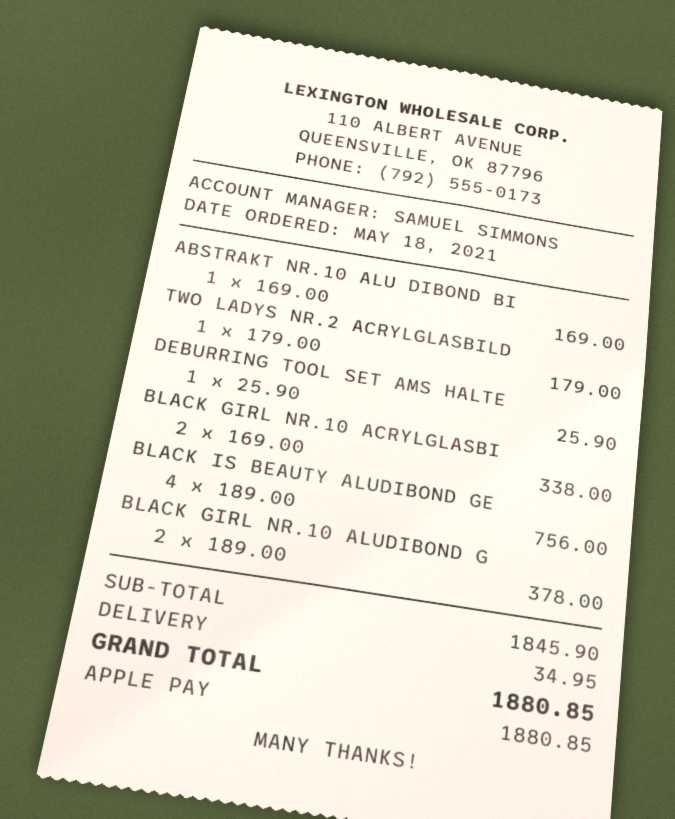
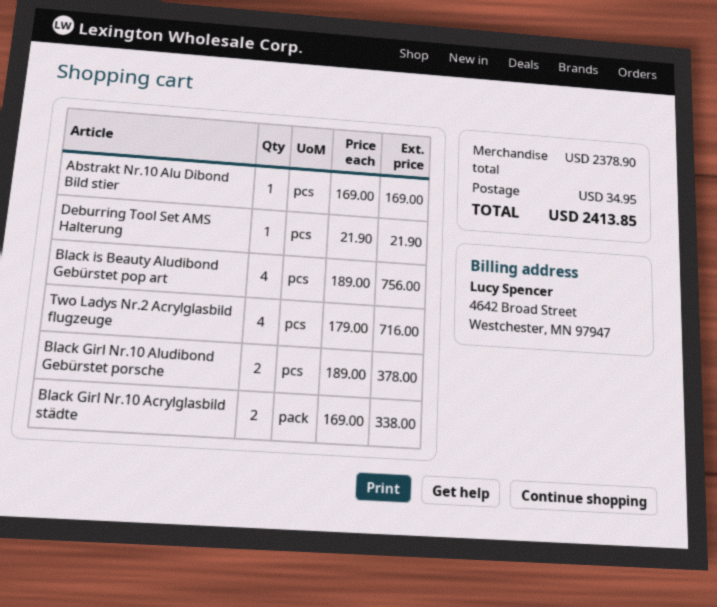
TWO LADYS NR.2 ACRYLGLASBILD: 1 x 179.00 = 179.00 -> 4 x 179.00 = 716.00
DEBURRING TOOL SET AMS HALTE: 1 x 25.90 = 25.90 -> 1 x 21.90 = 21.90
subtotal: 1845.90 -> 2378.90
total: 1880.85 -> 2413.85

